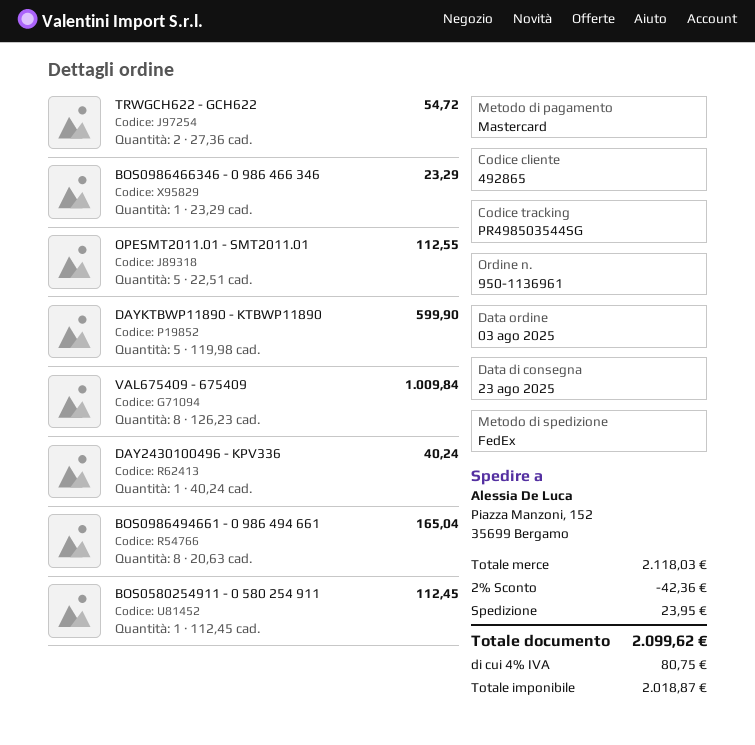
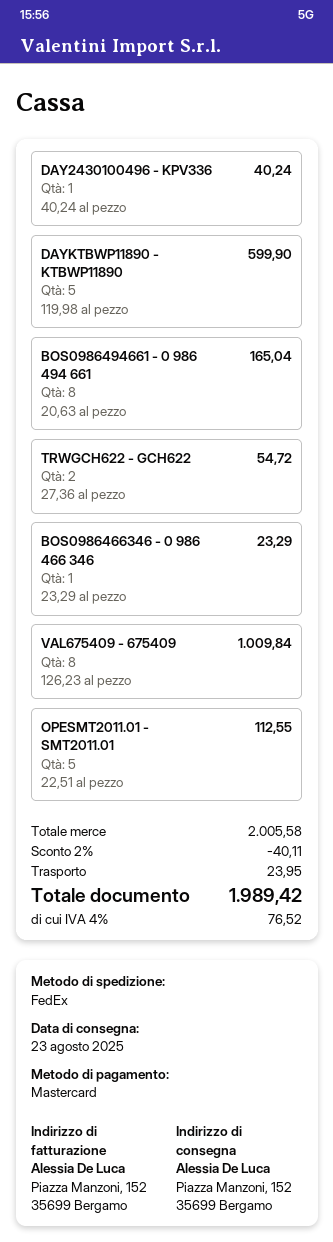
BOS0580254911 - 0 580 254 911: 1 x 112.45 = 112.45 -> none
subtotal: 2118.03 -> 2005.58
discount: 2% = 42.36 -> 2% = 40.11
tax: 4% = 80.75 -> 4% = 76.52
total: 2099.62 -> 1989.42

